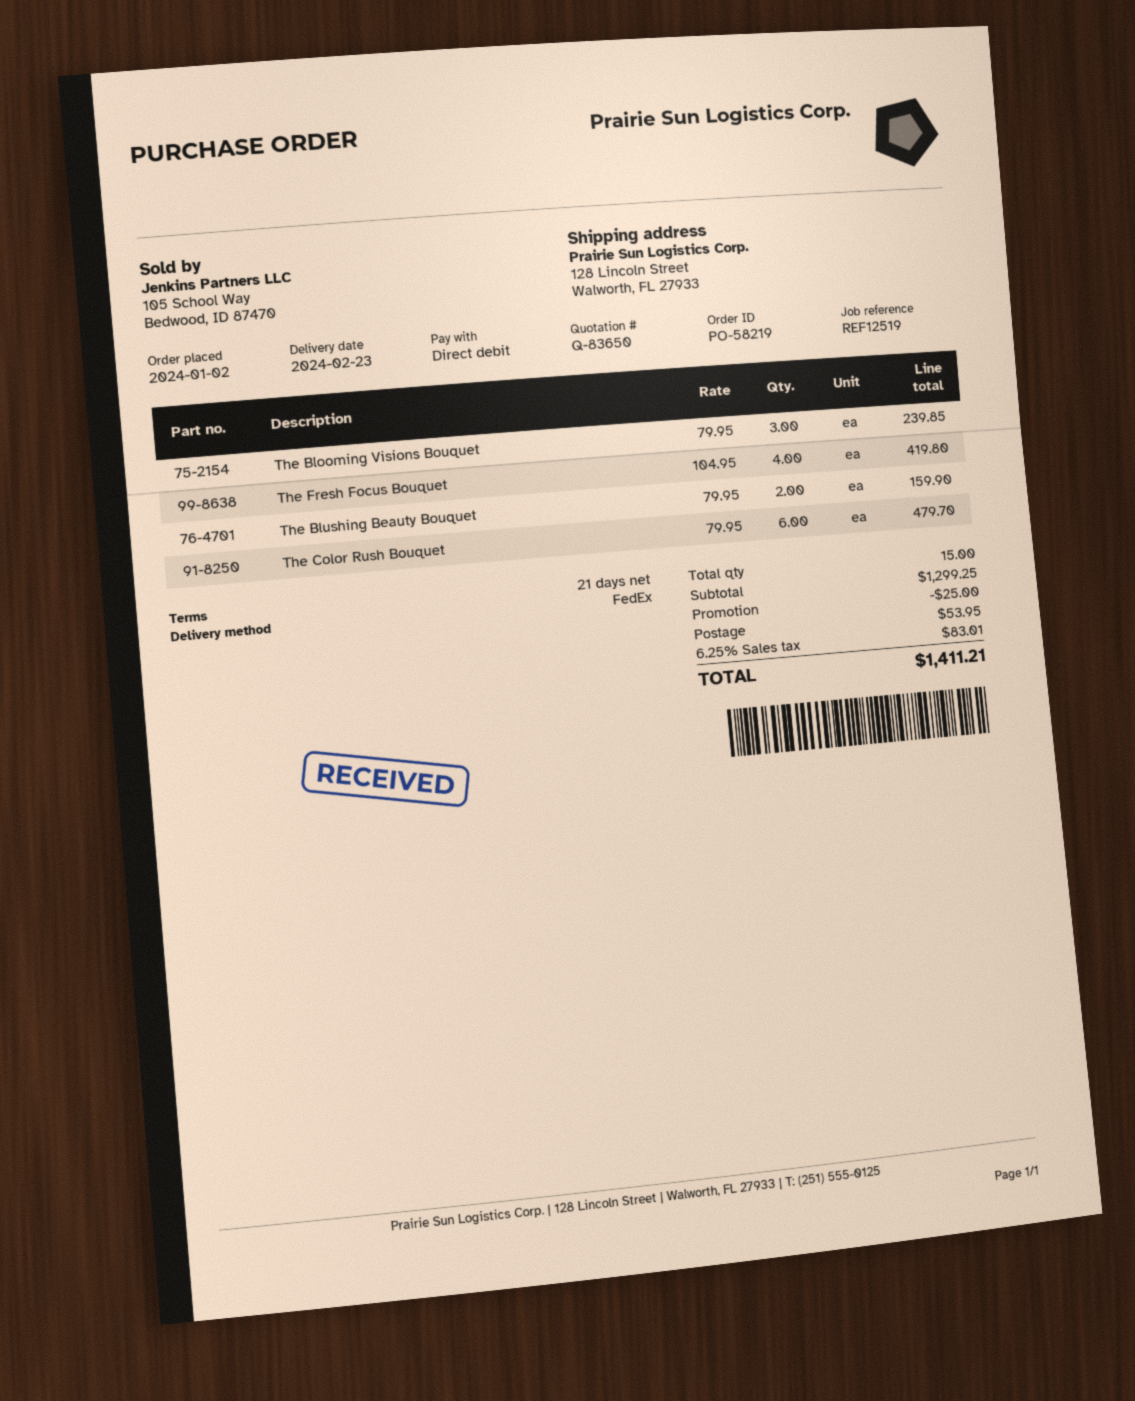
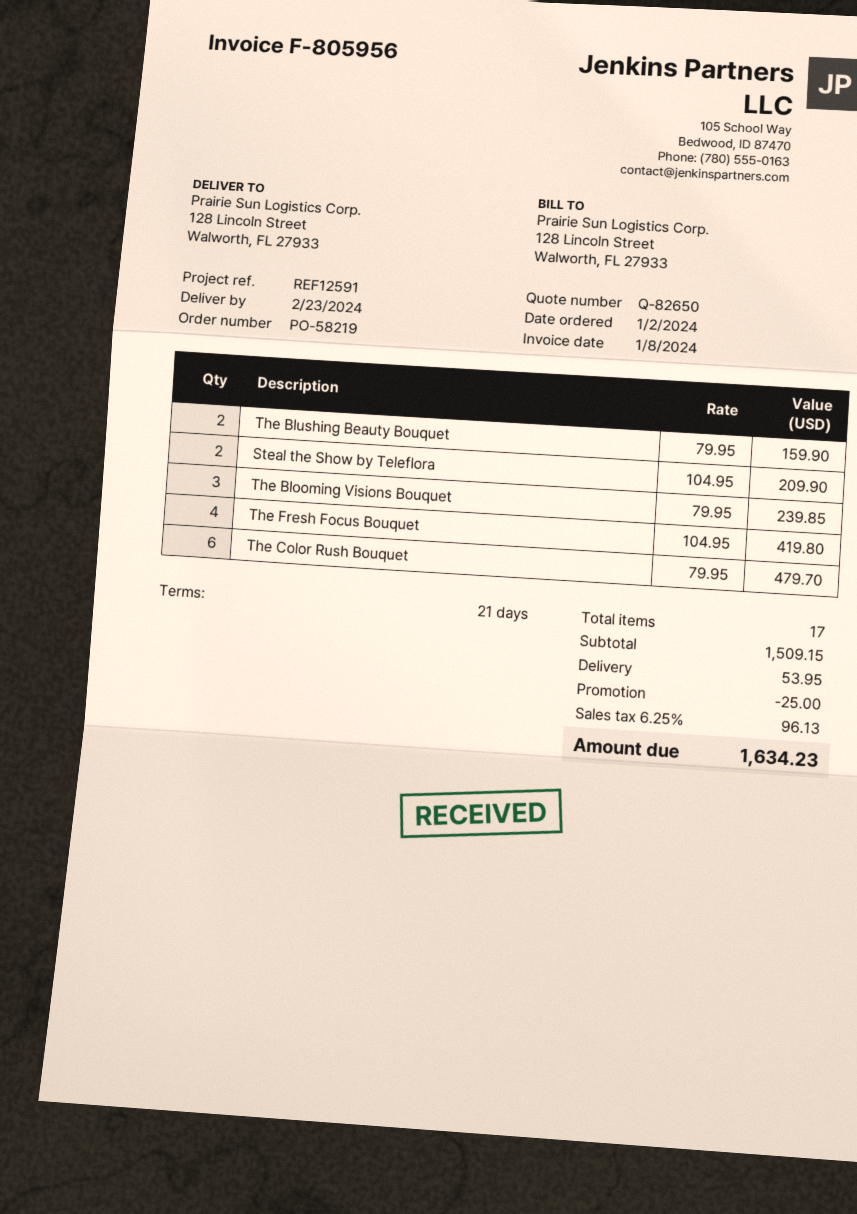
quote number: Q-83650 -> Q-82650
reference: REF12519 -> REF12591
Steal the Show by Teleflora: none -> 2 x 104.95 = 209.90
total quantity: 15 -> 17
subtotal: 1299.25 -> 1509.15
tax: 6.25% = 83.01 -> 6.25% = 96.13
total: 1411.21 -> 1634.23

